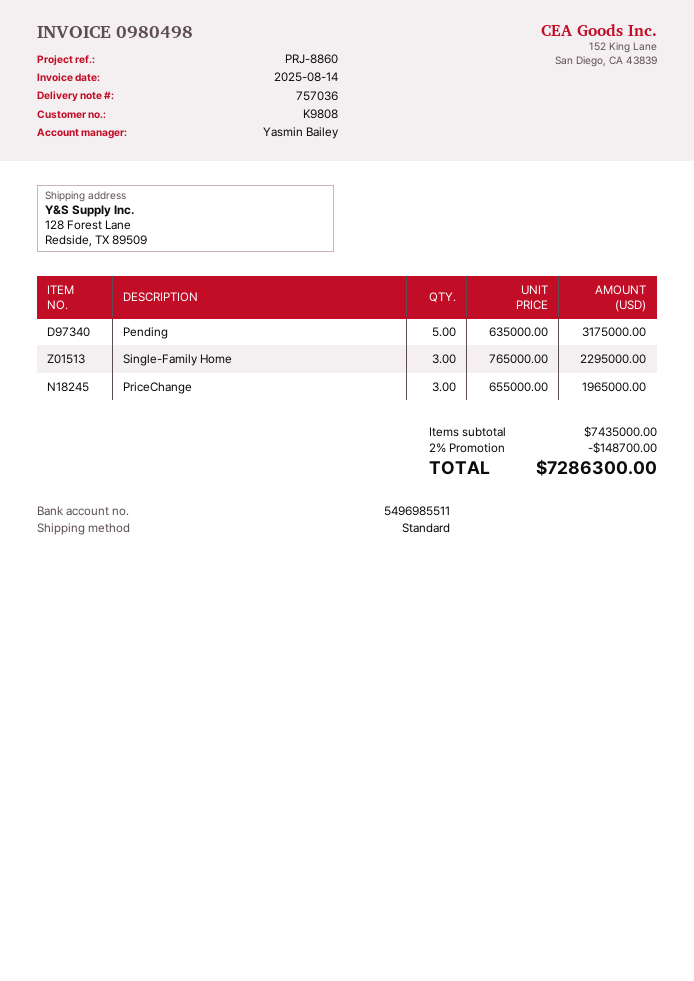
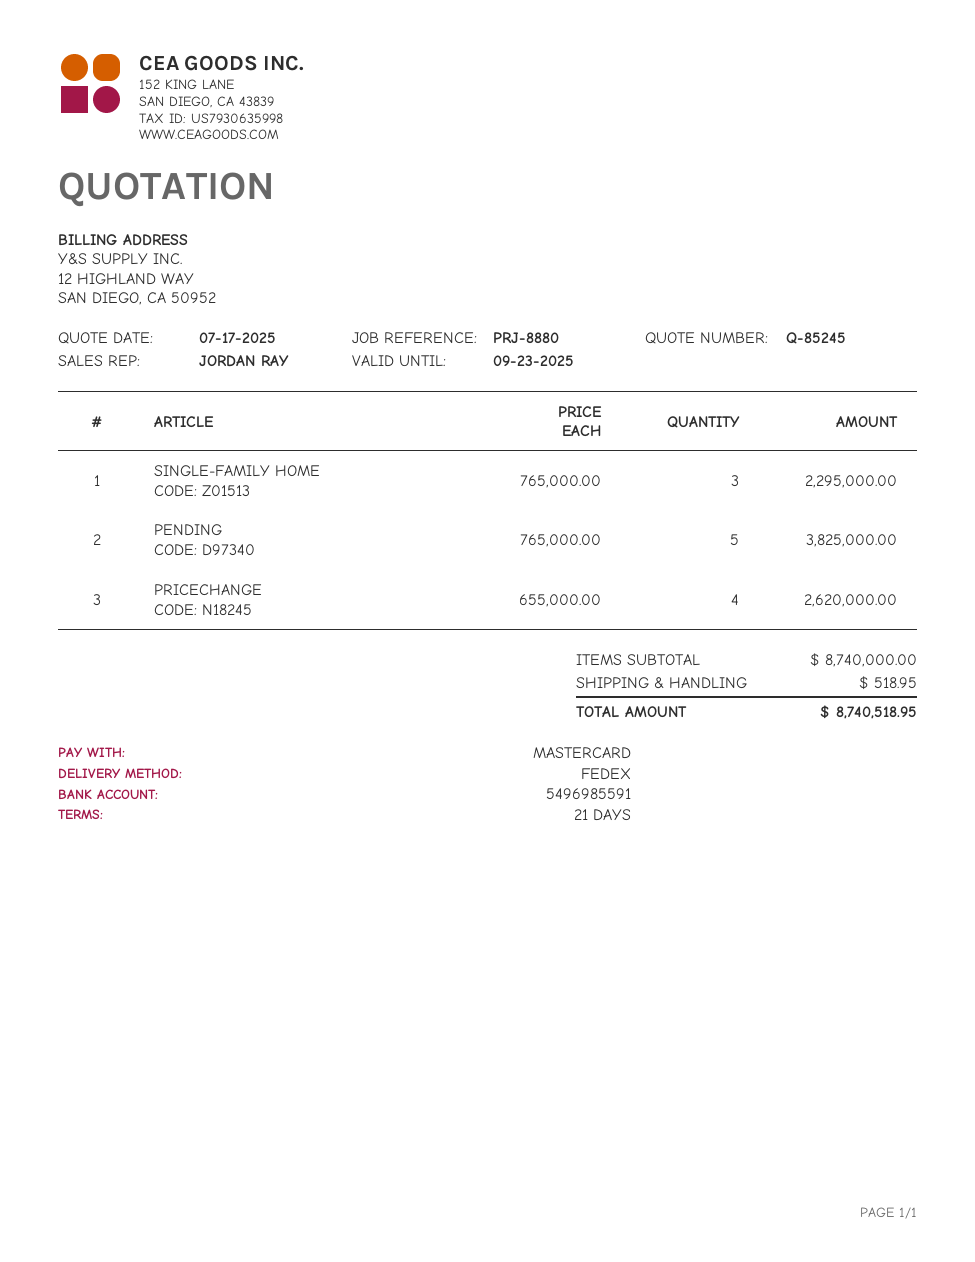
reference: PRJ-8860 -> PRJ-8880
sales rep: Yasmin Bailey -> JORDAN RAY
bank account: 5496985511 -> 5496985591
shipping method: standard -> FedEx
Pending: 5 x 635000.00 = 3175000.00 -> 5 x 765000.00 = 3825000.00
PriceChange: 3 x 655000.00 = 1965000.00 -> 4 x 655000.00 = 2620000.00
subtotal: 7435000.00 -> 8740000.00
discount: 2% = 148700.00 -> none
shipping: none -> 518.95
total: 7286300.00 -> 8740518.95

